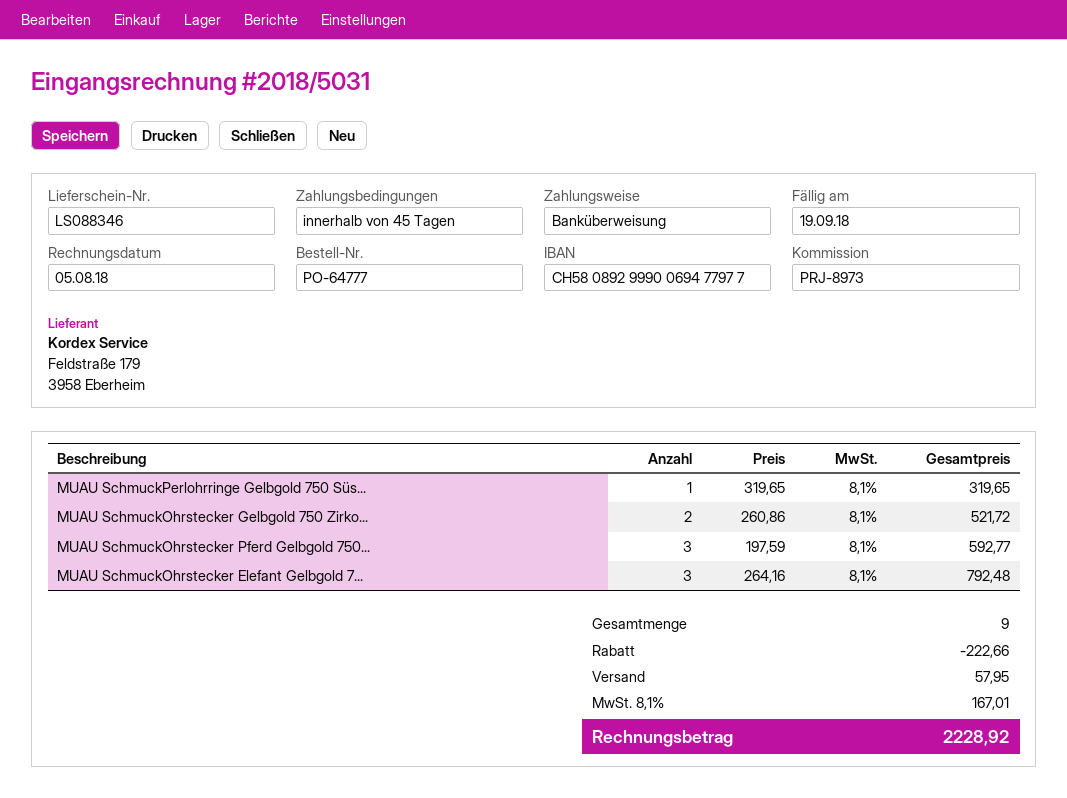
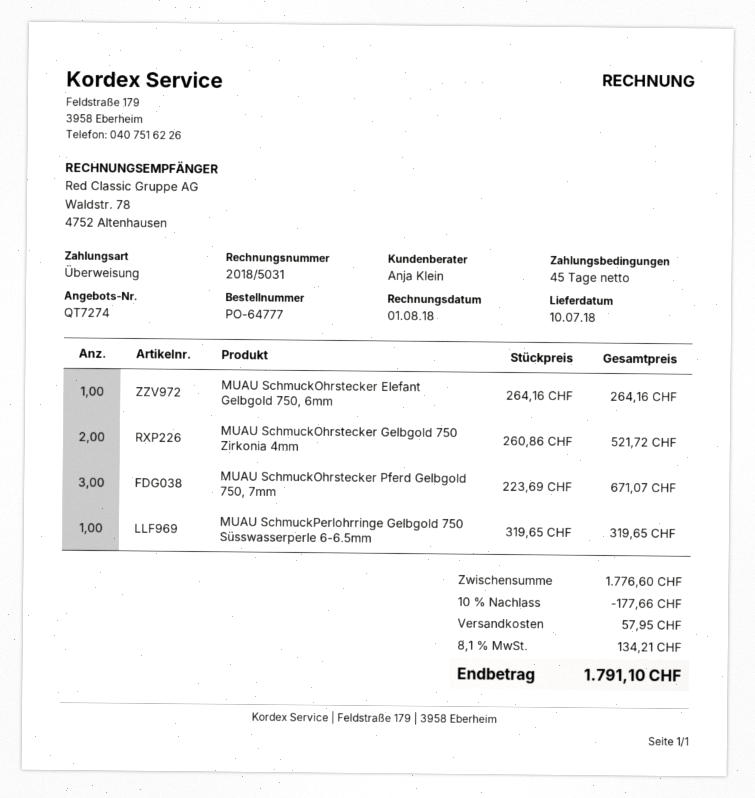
invoice date: 2018-08-05 -> 2018-08-01
MUAU SchmuckOhrstecker Pferd Gelbgold 750...: 3 x 197.59 = 592.77 -> 3 x 223.69 = 671.07
MUAU SchmuckOhrstecker Elefant Gelbgold 7...: 3 x 264.16 = 792.48 -> 1 x 264.16 = 264.16
discount: 222.66 -> 177.66
tax: 8.1% = 167.01 -> 8.1% = 134.21
total: 2228.92 -> 1791.10

